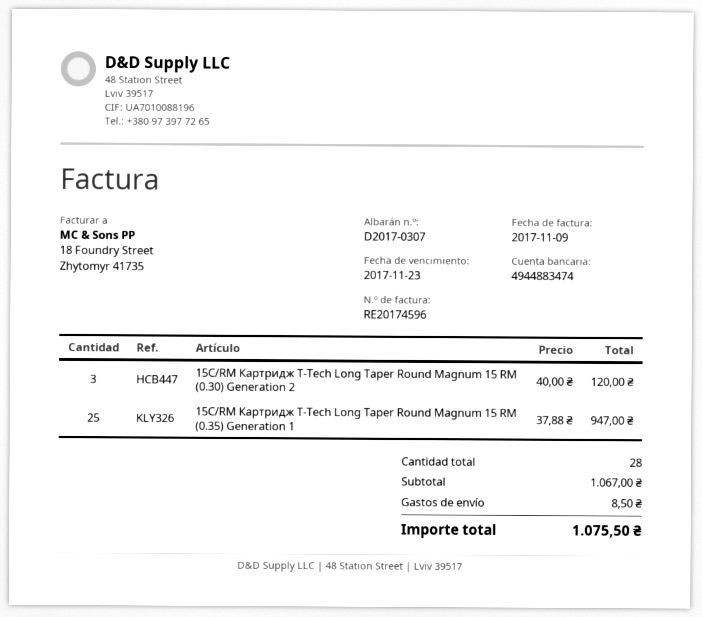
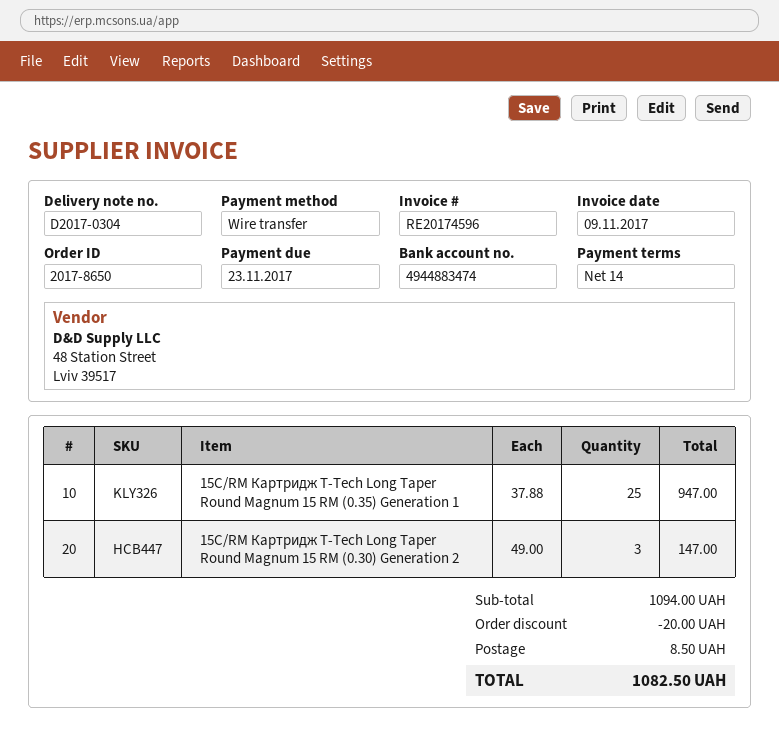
delivery note number: D2017-0307 -> D2017-0304
15C/RM Картридж T-Tech Long Taper Round Magnum 15 RM (0.30) Generation 2: 3 x 40.00 = 120.00 -> 3 x 49.00 = 147.00
subtotal: 1067.00 -> 1094.00
discount: none -> 20.00
total: 1075.50 -> 1082.50

